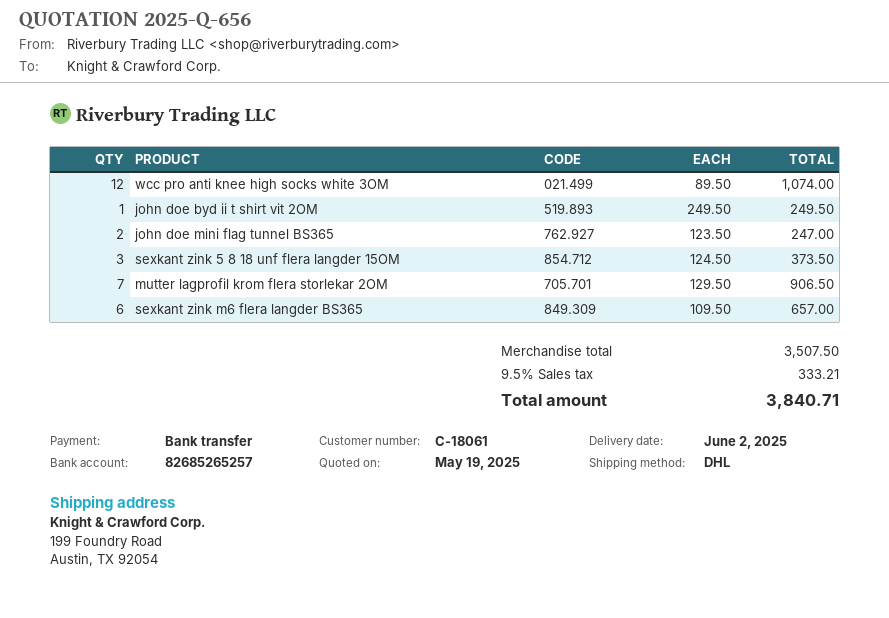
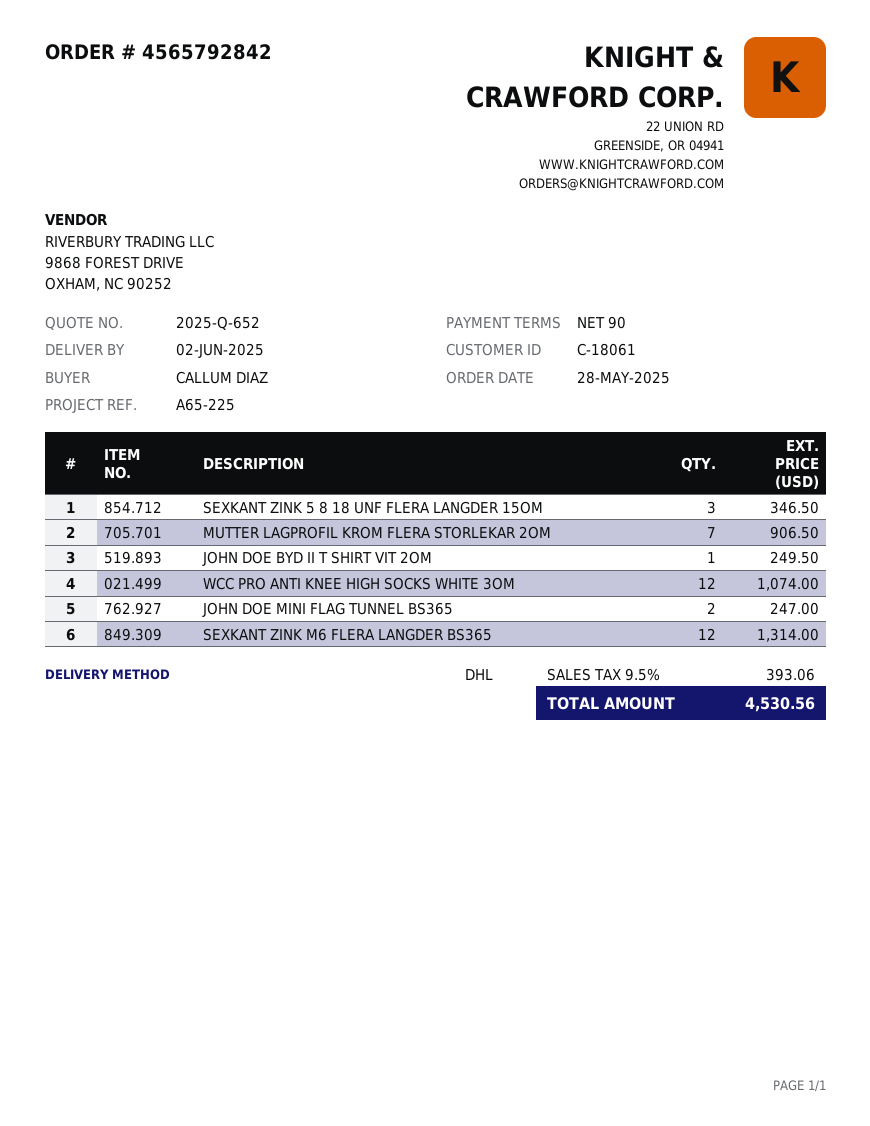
quote number: 2025-Q-656 -> 2025-Q-652
sexkant zink 5 8 18 unf flera langder 15OM: 3 for 373.50 -> 3 for 346.50
sexkant zink m6 flera langder BS365: 6 for 657.00 -> 12 for 1314.00
tax: 9.5% = 333.21 -> 9.5% = 393.06
total: 3840.71 -> 4530.56

